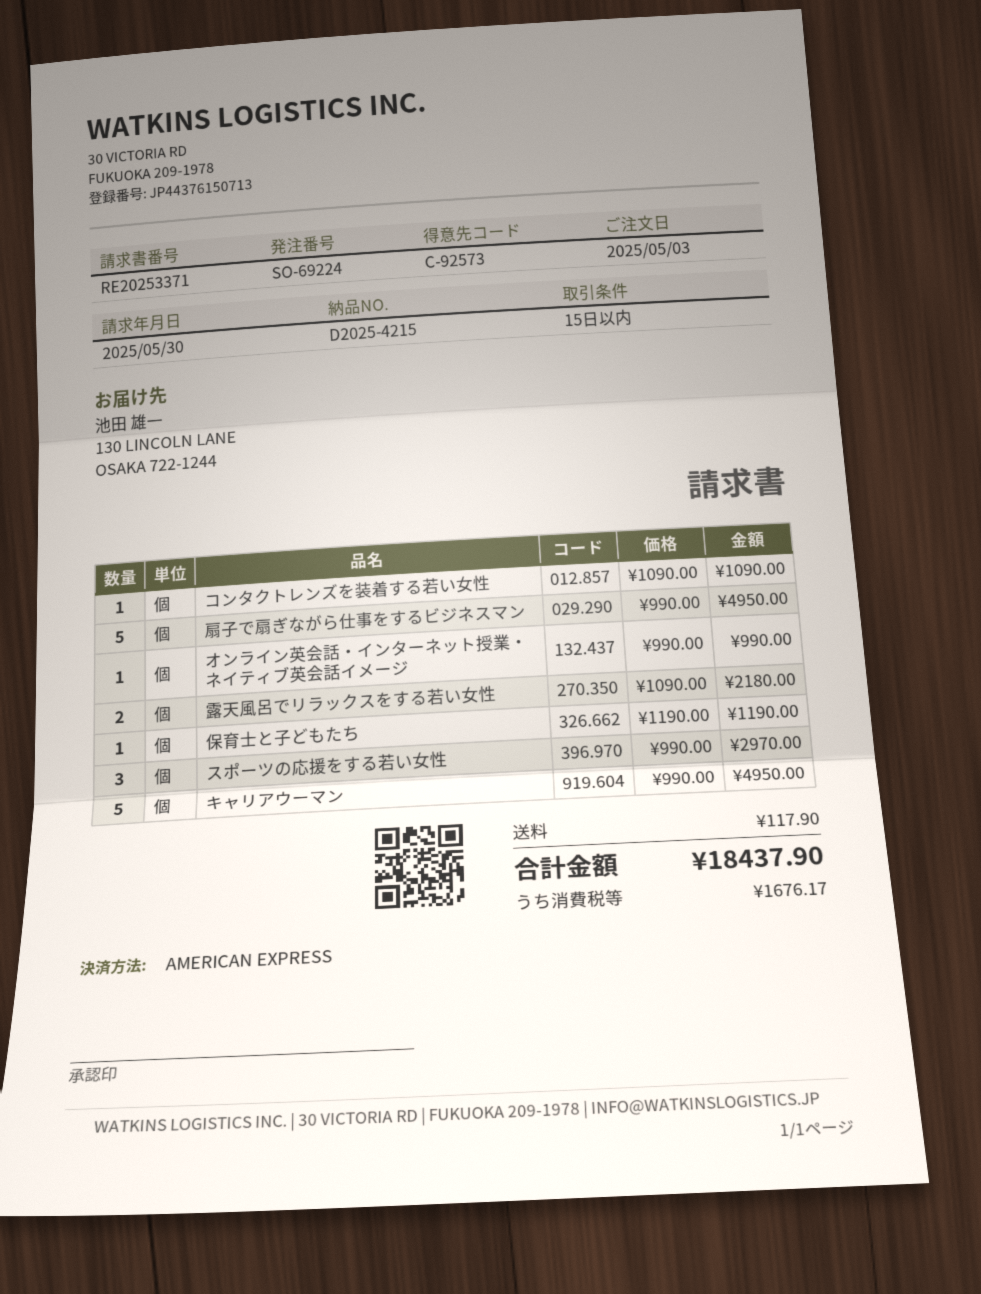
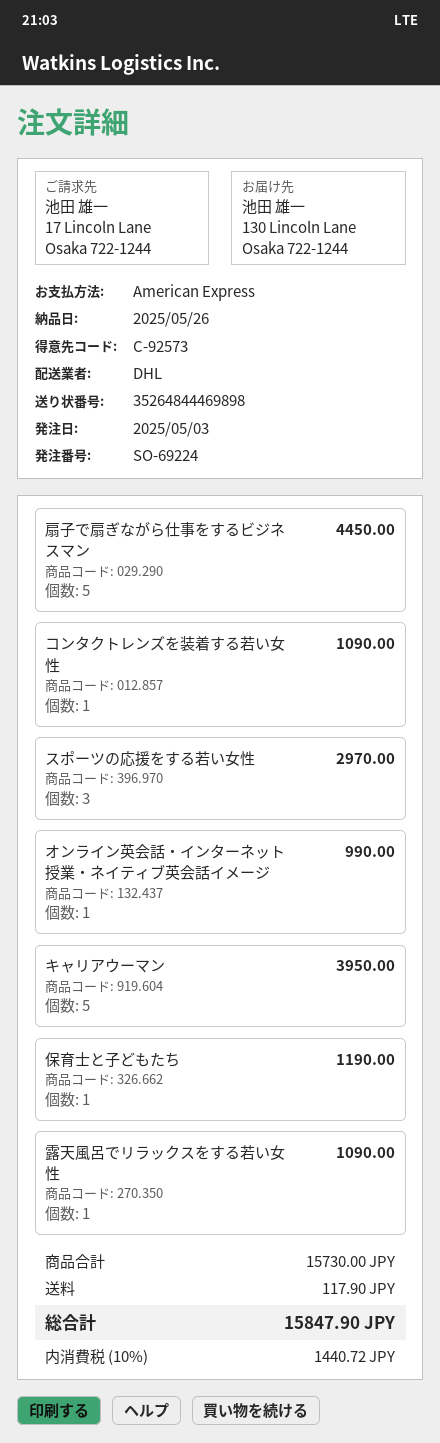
扇子で扇ぎながら仕事をするビジネスマン: 5 for 4950.00 -> 5 for 4450.00
露天風呂でリラックスをする若い女性: 2 for 2180.00 -> 1 for 1090.00
キャリアウーマン: 5 for 4950.00 -> 5 for 3950.00
tax: 1676.17 -> 1440.72
total: 18437.90 -> 15847.90

